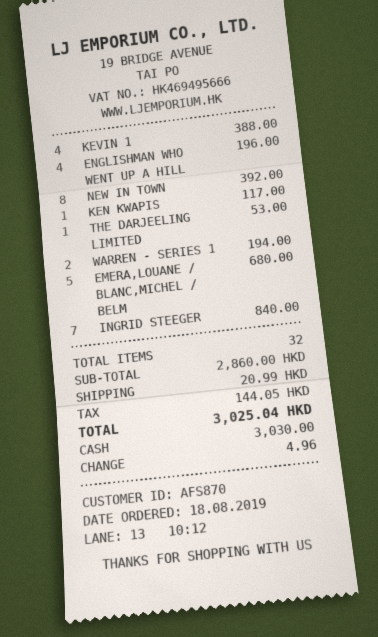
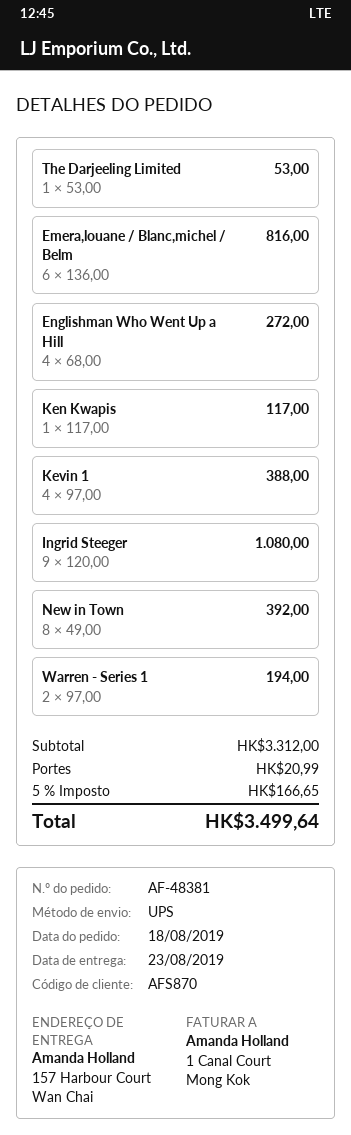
ENGLISHMAN WHO WENT UP A HILL: 4 for 196.00 -> 4 for 272.00
EMERA,LOUANE / BLANC,MICHEL / BELM: 5 for 680.00 -> 6 for 816.00
INGRID STEEGER: 7 for 840.00 -> 9 for 1080.00
subtotal: 2860.00 -> 3312.00
tax: 144.05 -> 166.65
total: 3025.04 -> 3499.64

